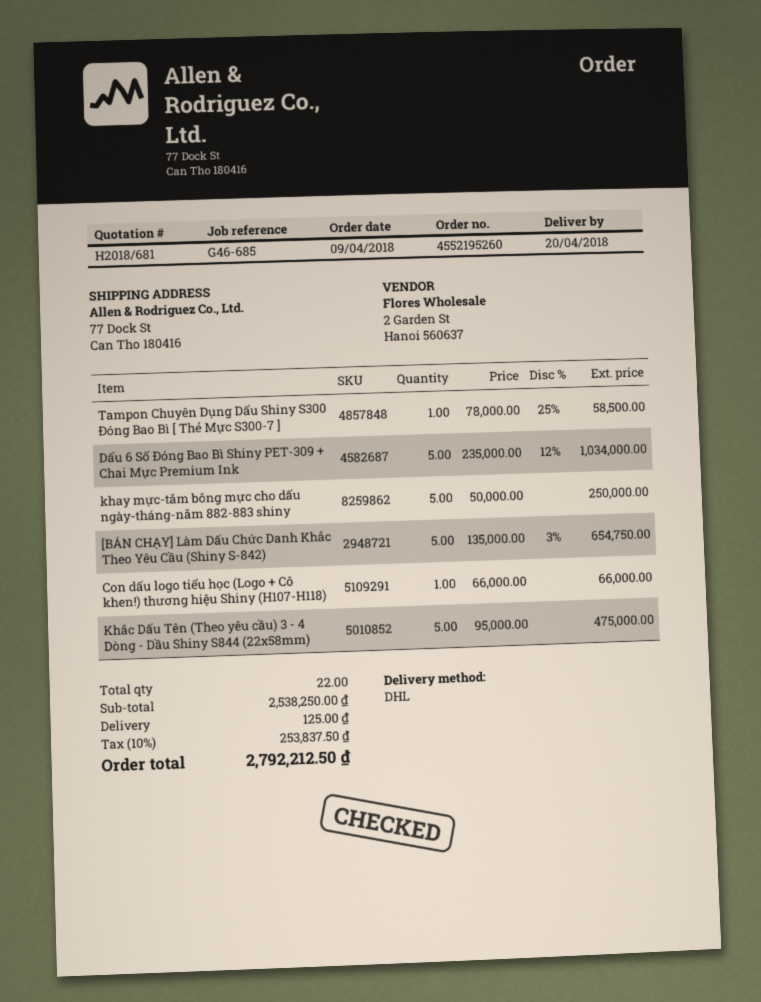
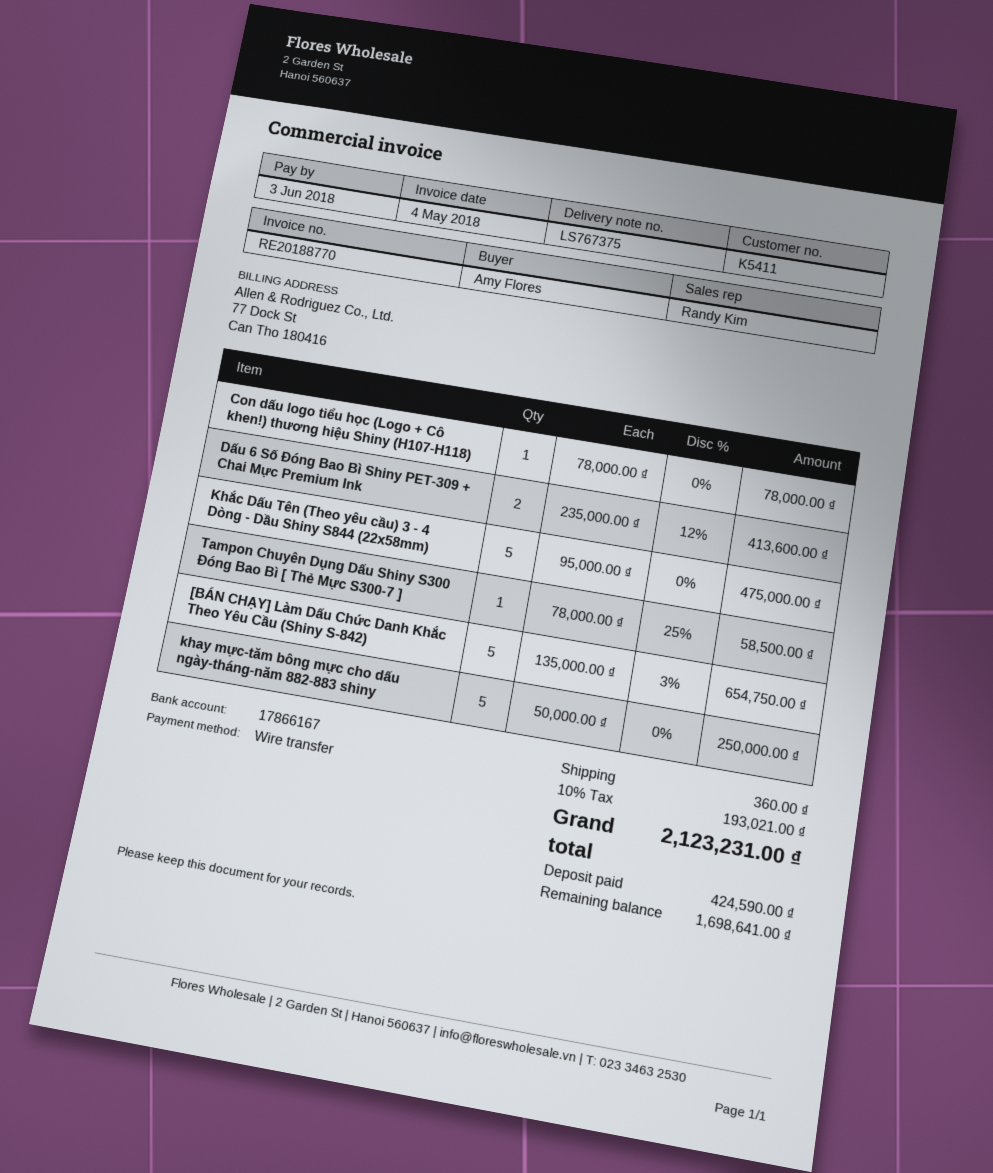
Dấu 6 Số Đóng Bao Bì Shiny PET-309 + Chai Mực Premium Ink: 5 x 235000.00 - 12% = 1034000.00 -> 2 x 235000.00 - 12% = 413600.00
Con dấu logo tiểu học (Logo + Cô khen!) thương hiệu Shiny (H107-H118): 1 x 66000.00 = 66000.00 -> 1 x 78000.00 = 78000.00
shipping: 125.00 -> 360.00
tax: 10% = 253837.50 -> 10% = 193021.00
total: 2792212.50 -> 2123231.00

